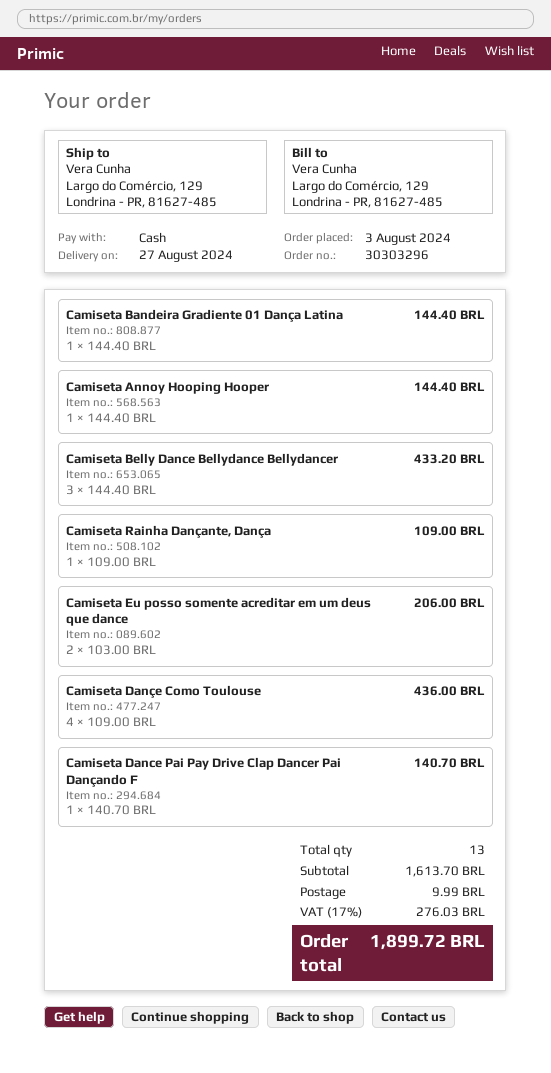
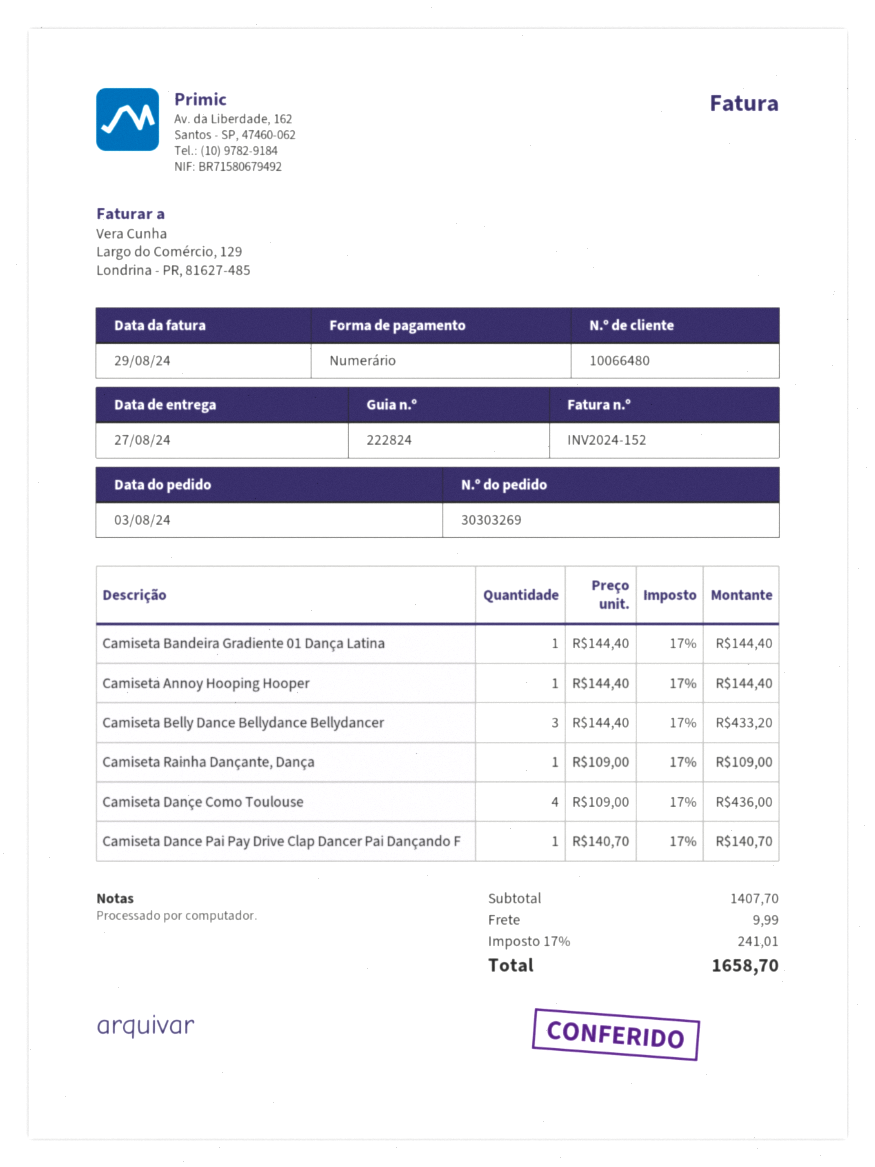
order number: 30303296 -> 30303269
Camiseta Eu posso somente acreditar em um deus que dance: 2 x 103.00 = 206.00 -> none
subtotal: 1613.70 -> 1407.70
tax: 17% = 276.03 -> 17% = 241.01
total: 1899.72 -> 1658.70

